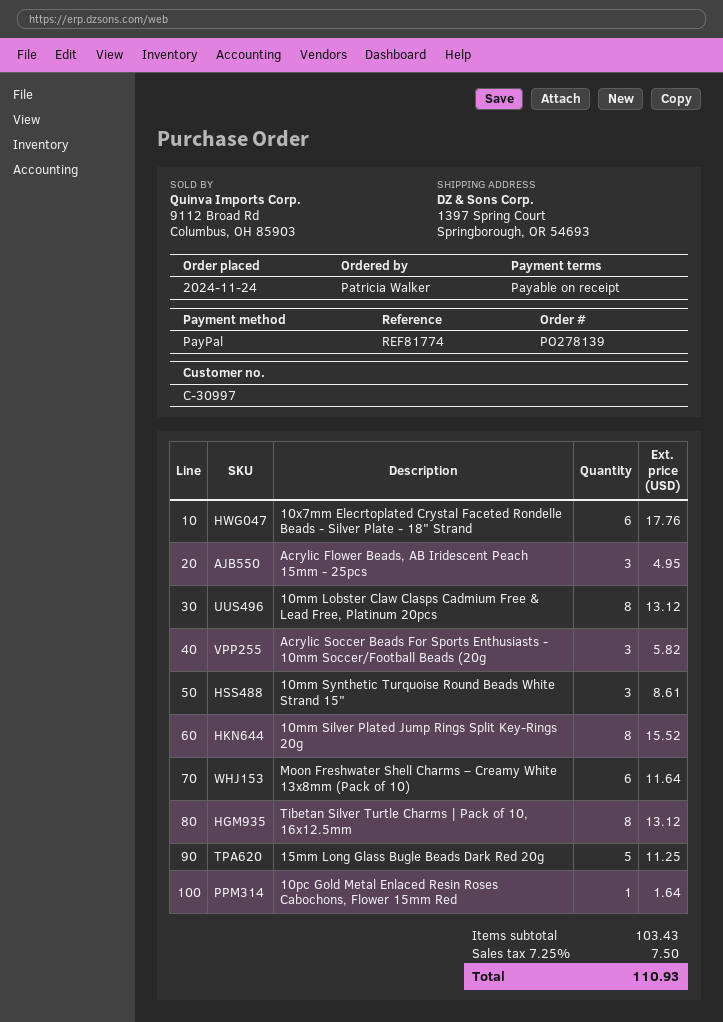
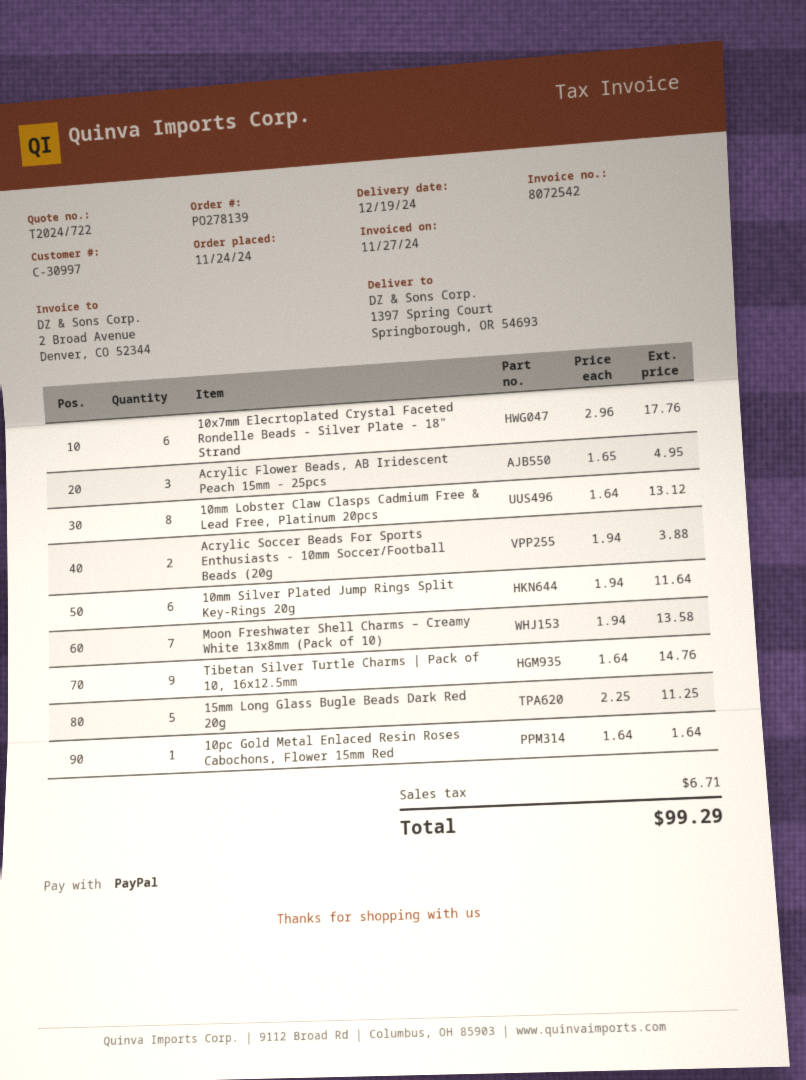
Acrylic Soccer Beads For Sports Enthusiasts - 10mm Soccer/Football Beads (20g: 3 for 5.82 -> 2 for 3.88
10mm Synthetic Turquoise Round Beads White Strand 15": 3 for 8.61 -> none
10mm Silver Plated Jump Rings Split Key-Rings 20g: 8 for 15.52 -> 6 for 11.64
Moon Freshwater Shell Charms – Creamy White 13x8mm (Pack of 10): 6 for 11.64 -> 7 for 13.58
Tibetan Silver Turtle Charms | Pack of 10, 16x12.5mm: 8 for 13.12 -> 9 for 14.76
tax: 7.50 -> 6.71
total: 110.93 -> 99.29

